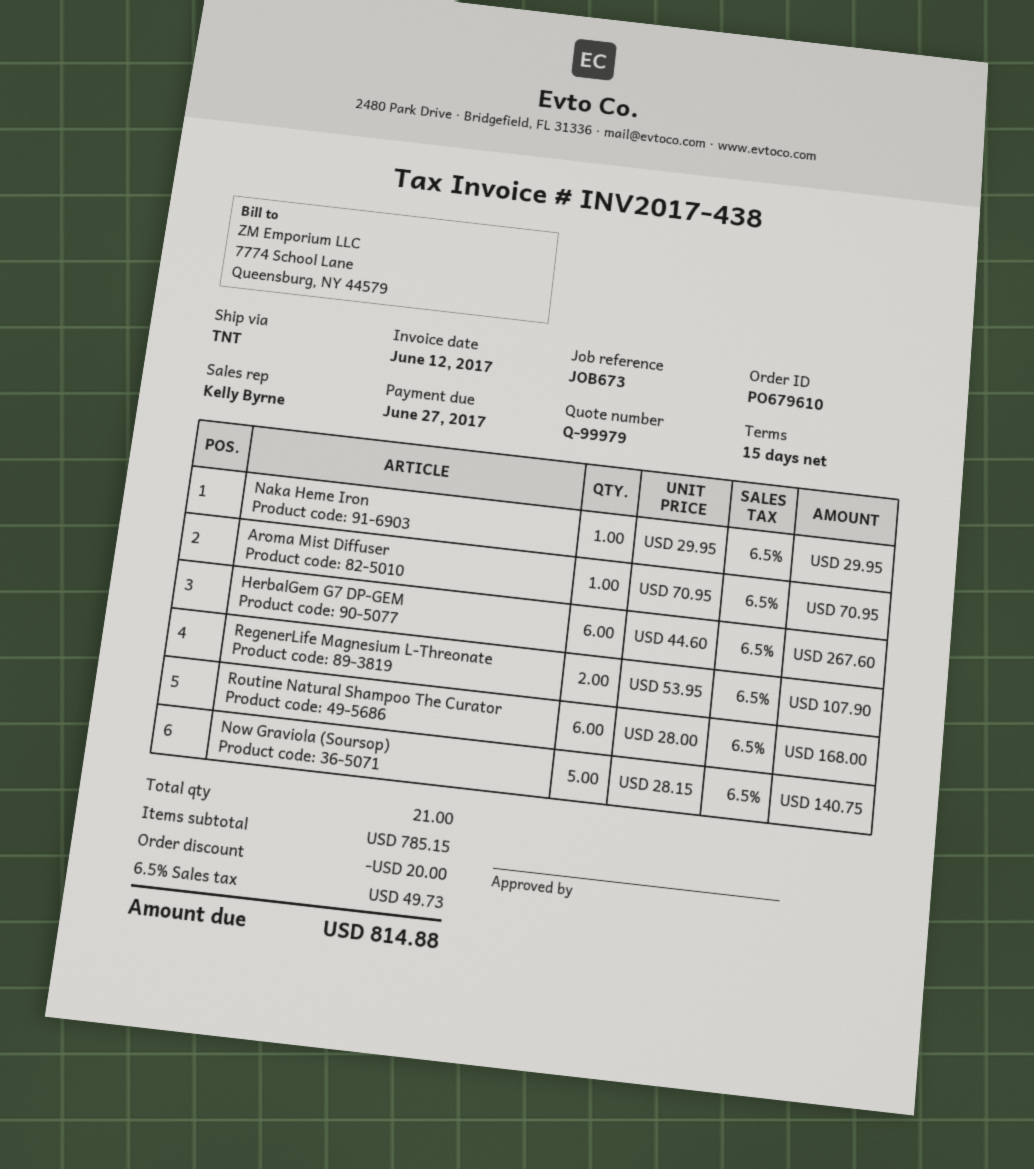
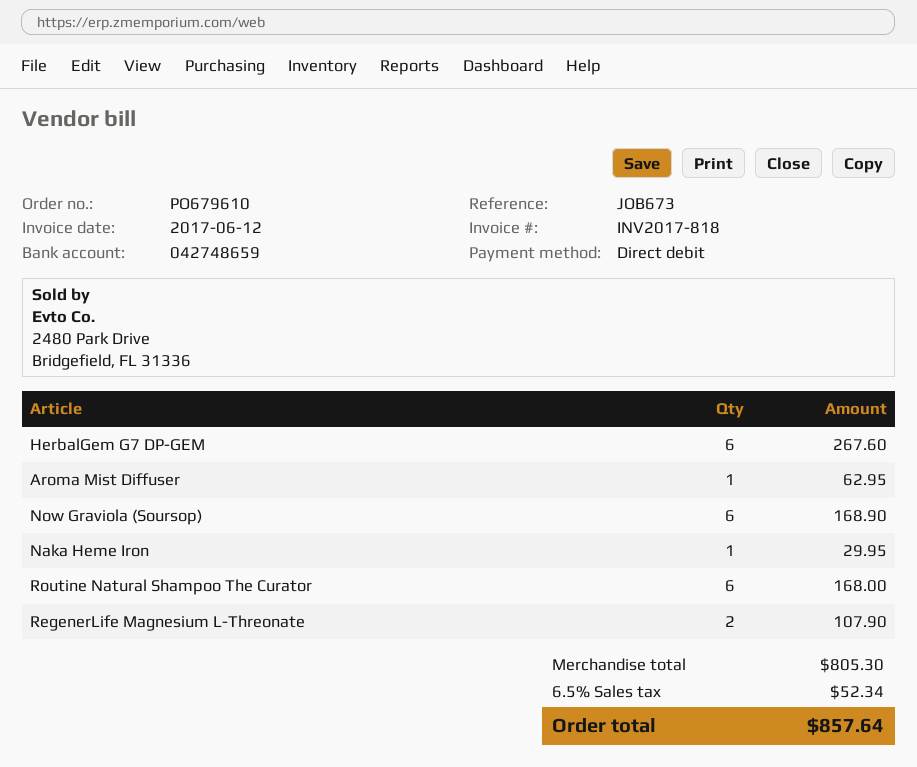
invoice number: INV2017-438 -> INV2017-818
Aroma Mist Diffuser: 1 for 70.95 -> 1 for 62.95
Now Graviola (Soursop): 5 for 140.75 -> 6 for 168.90
subtotal: 785.15 -> 805.30
discount: 20.00 -> none
tax: 6.5% = 49.73 -> 6.5% = 52.34
total: 814.88 -> 857.64

